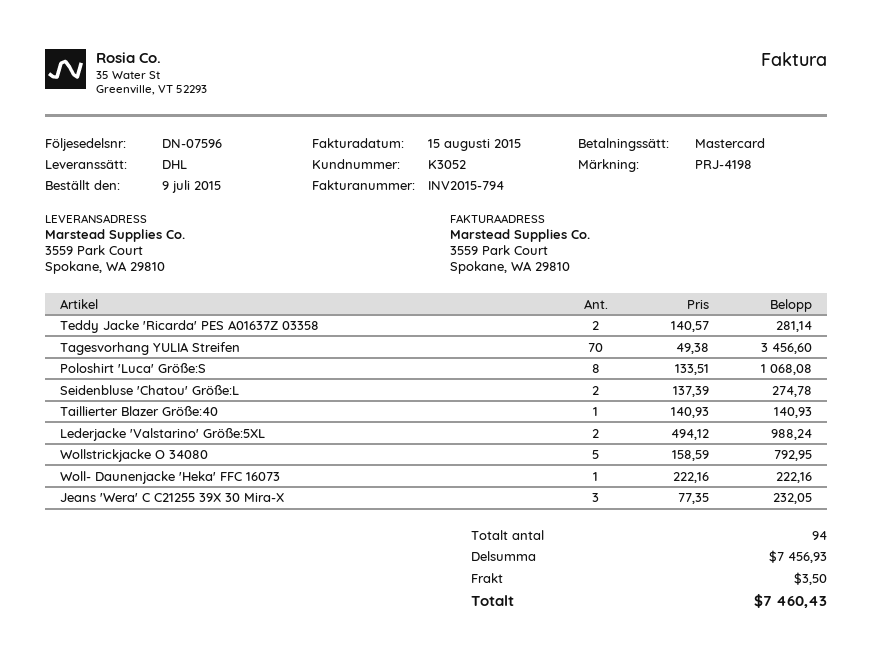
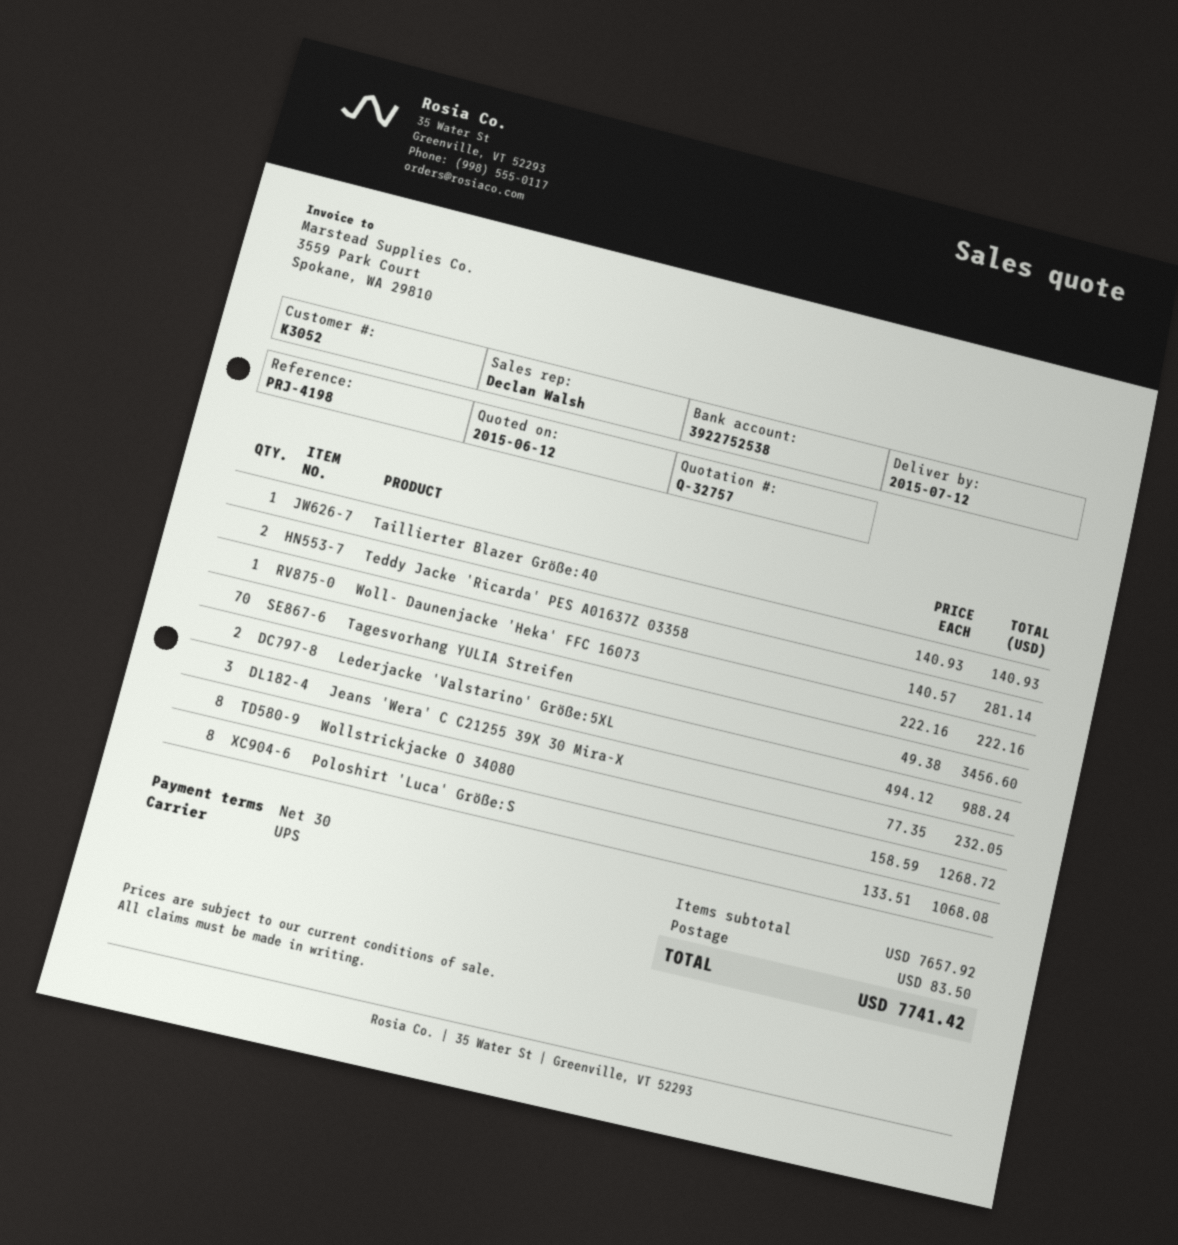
shipping method: DHL -> UPS
Seidenbluse 'Chatou' Größe:L: 2 x 137.39 = 274.78 -> none
Wollstrickjacke O 34080: 5 x 158.59 = 792.95 -> 8 x 158.59 = 1268.72
subtotal: 7456.93 -> 7657.92
shipping: 3.50 -> 83.50
total: 7460.43 -> 7741.42

